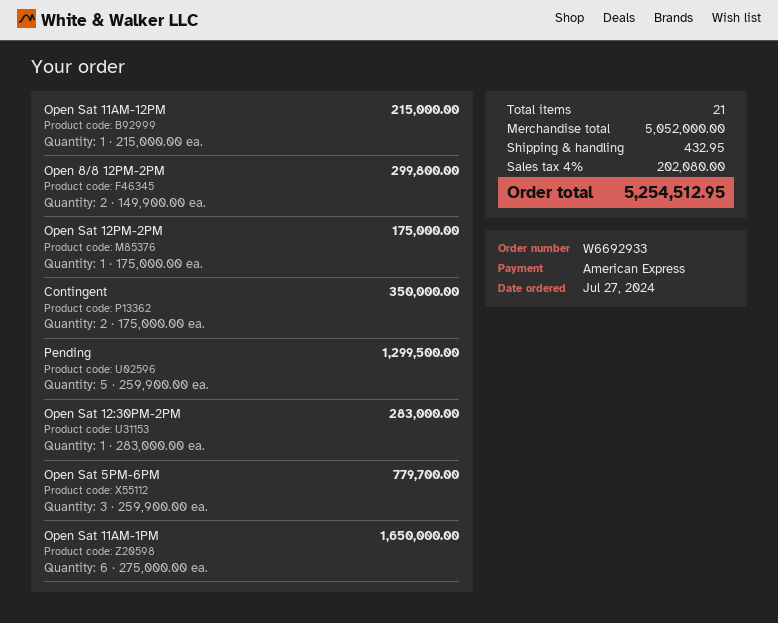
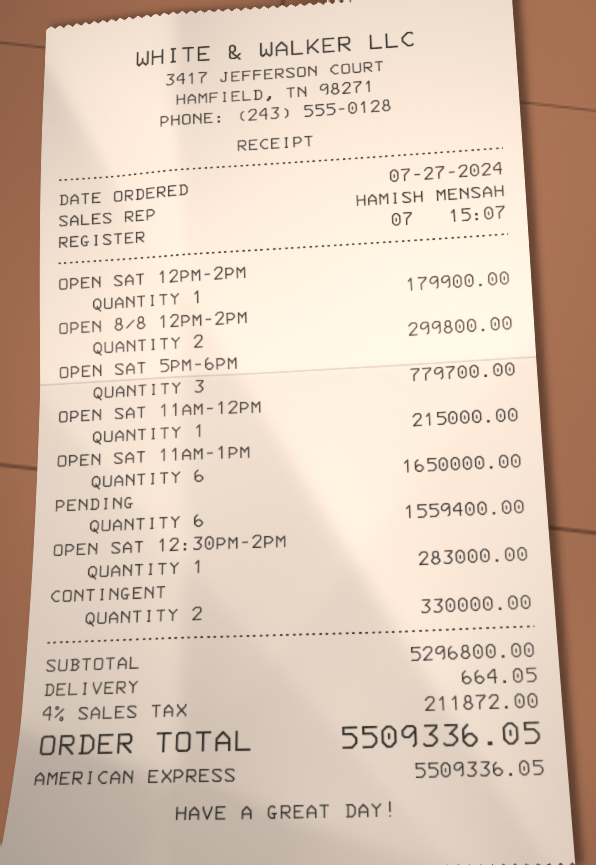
Open Sat 12PM-2PM: 1 for 175000.00 -> 1 for 179900.00
Contingent: 2 for 350000.00 -> 2 for 330000.00
Pending: 5 for 1299500.00 -> 6 for 1559400.00
subtotal: 5052000.00 -> 5296800.00
shipping: 432.95 -> 664.05
tax: 4% = 202080.00 -> 4% = 211872.00
total: 5254512.95 -> 5509336.05

